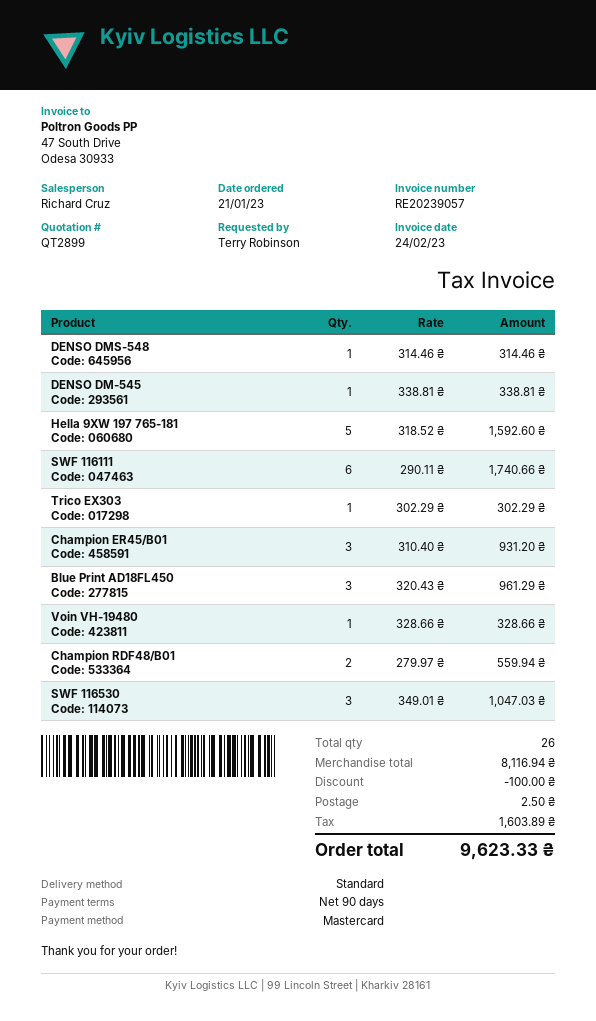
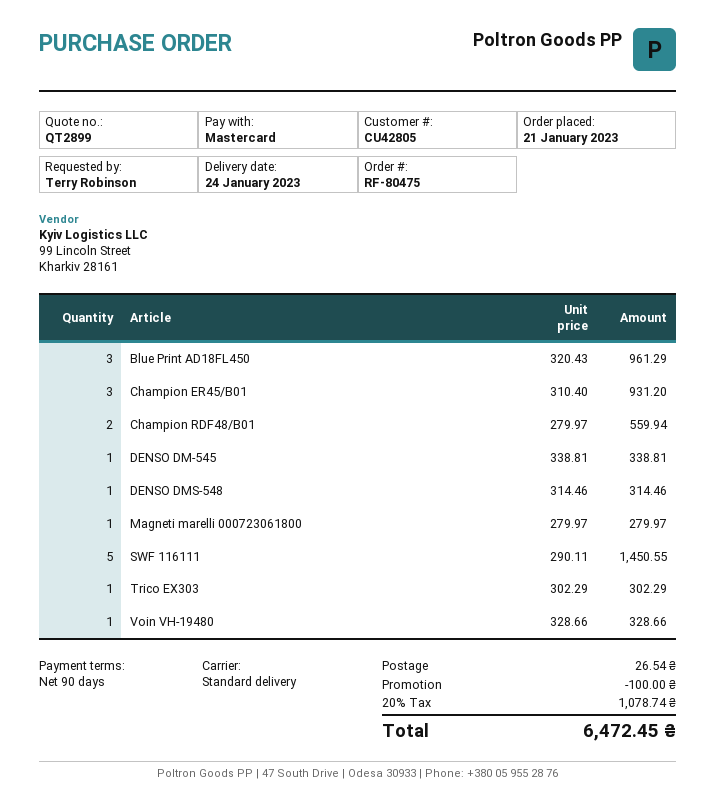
Hella 9XW 197 765-181: 5 x 318.52 = 1592.60 -> none
SWF 116111: 6 x 290.11 = 1740.66 -> 5 x 290.11 = 1450.55
SWF 116530: 3 x 349.01 = 1047.03 -> none
Magneti marelli 000723061800: none -> 1 x 279.97 = 279.97
shipping: 2.50 -> 26.54
tax: 1603.89 -> 1078.74
total: 9623.33 -> 6472.45

